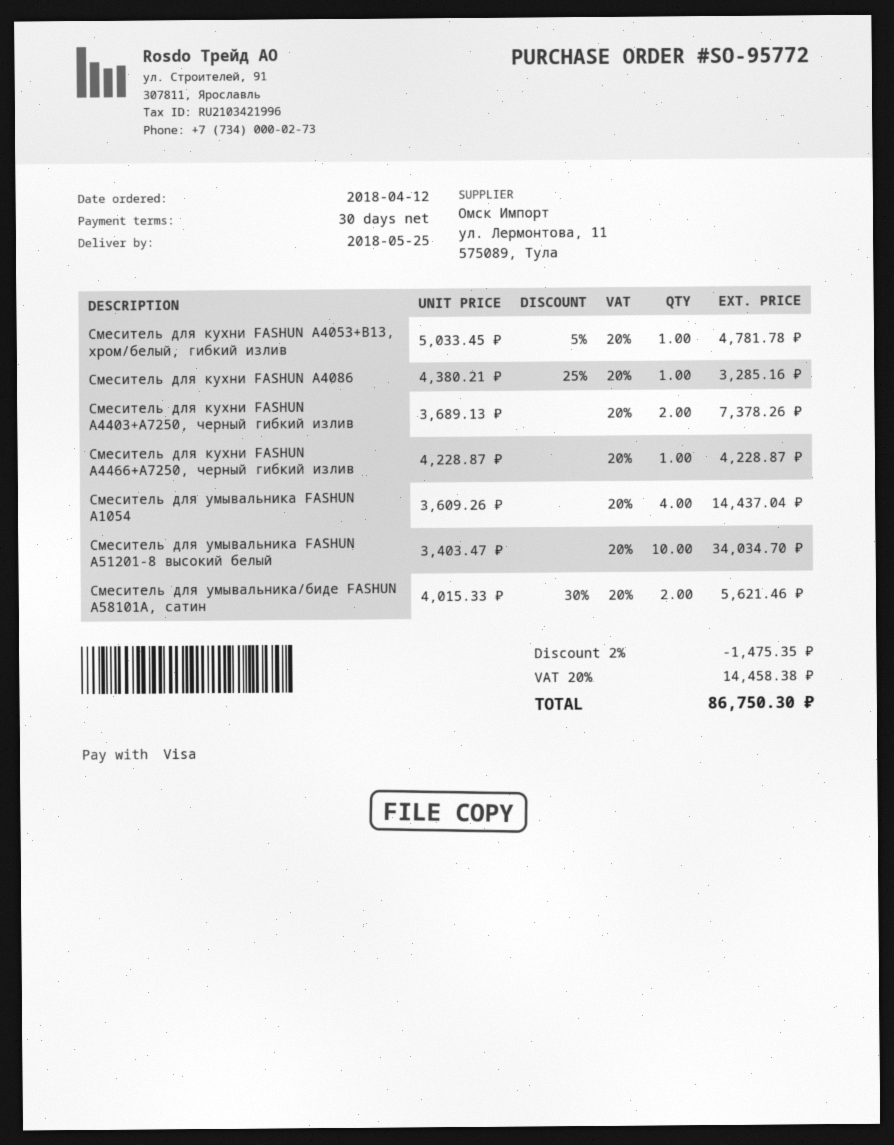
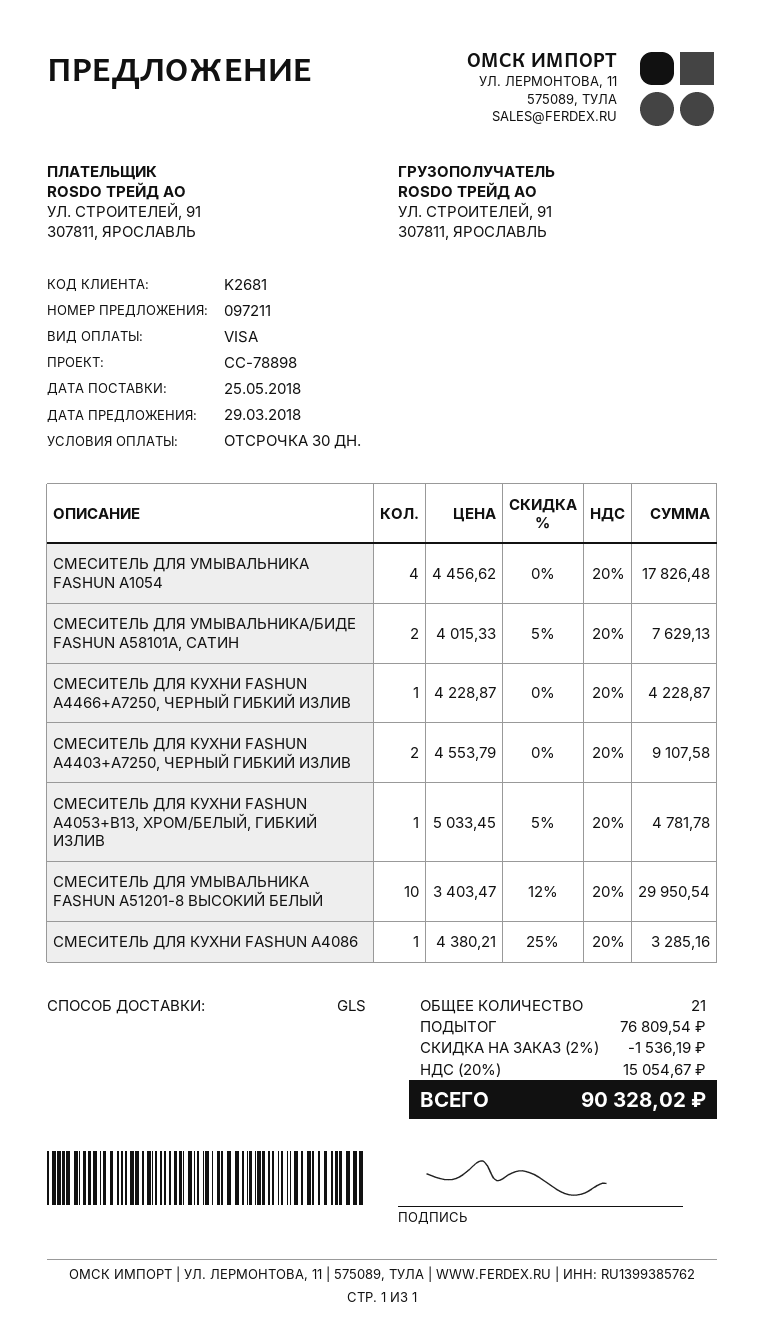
Смеситель для кухни FASHUN A4403+A7250, черный гибкий излив: 2 x 3689.13 = 7378.26 -> 2 x 4553.79 = 9107.58
Смеситель для умывальника FASHUN A1054: 4 x 3609.26 = 14437.04 -> 4 x 4456.62 = 17826.48
Смеситель для умывальника FASHUN A51201-8 высокий белый: 10 x 3403.47 = 34034.70 -> 10 x 3403.47 - 12% = 29950.54
Смеситель для умывальника/биде FASHUN A58101A, сатин: 2 x 4015.33 - 30% = 5621.46 -> 2 x 4015.33 - 5% = 7629.13
discount: 2% = 1475.35 -> 2% = 1536.19
tax: 20% = 14458.38 -> 20% = 15054.67
total: 86750.30 -> 90328.02

